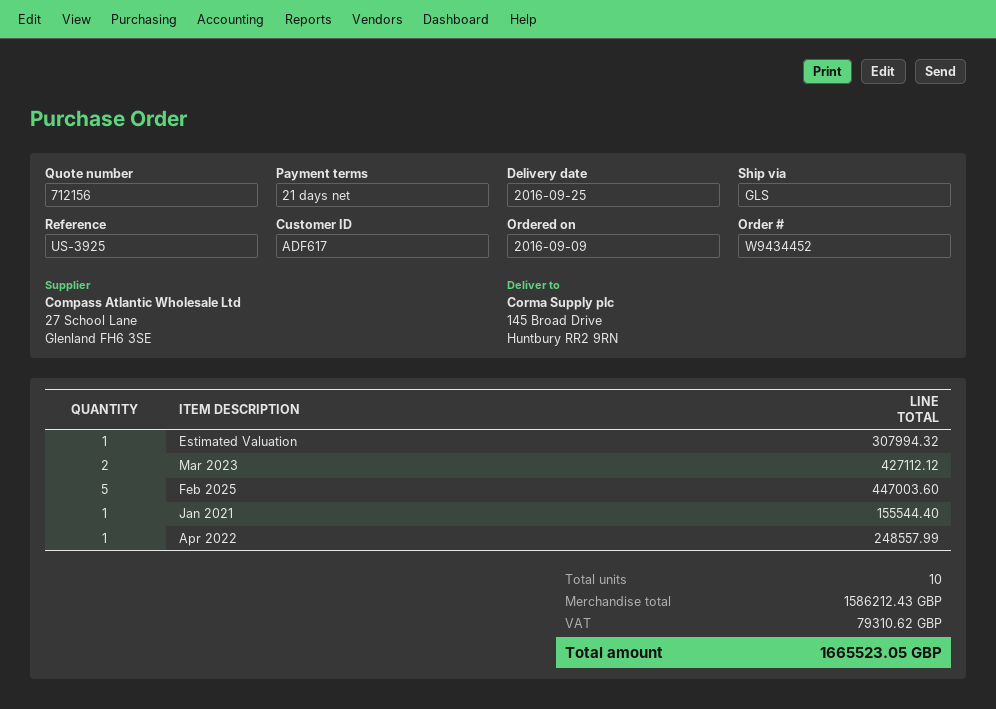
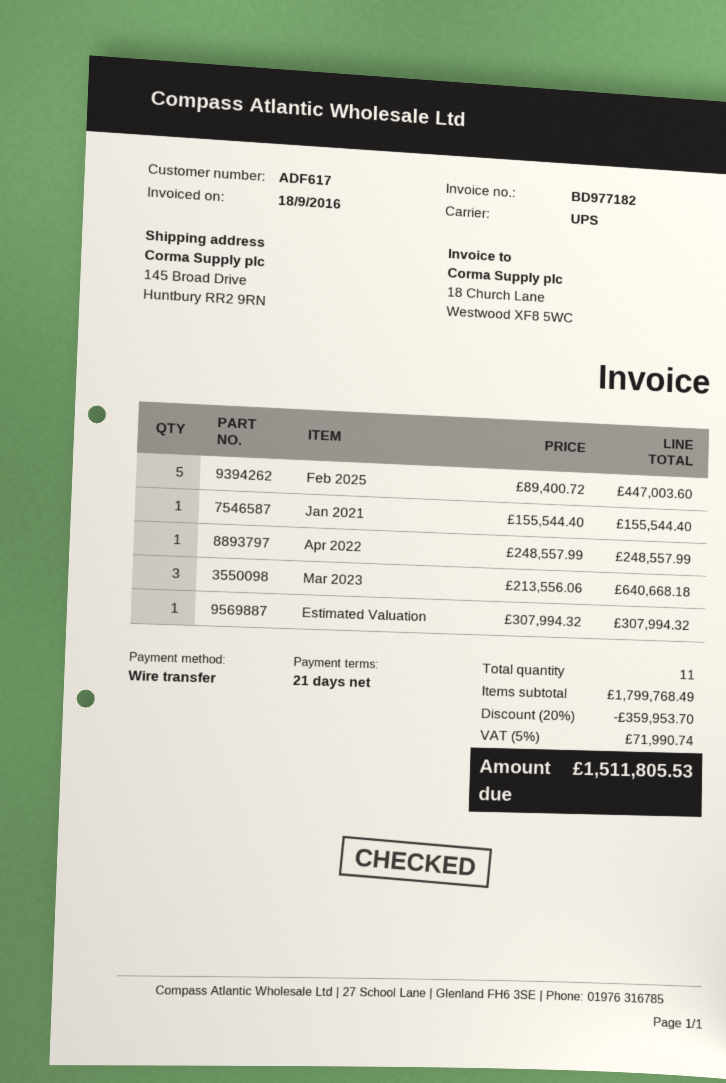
shipping method: GLS -> UPS
Mar 2023: 2 for 427112.12 -> 3 for 640668.18
total quantity: 10 -> 11
subtotal: 1586212.43 -> 1799768.49
discount: none -> 20% = 359953.70
tax: 79310.62 -> 71990.74
total: 1665523.05 -> 1511805.53

